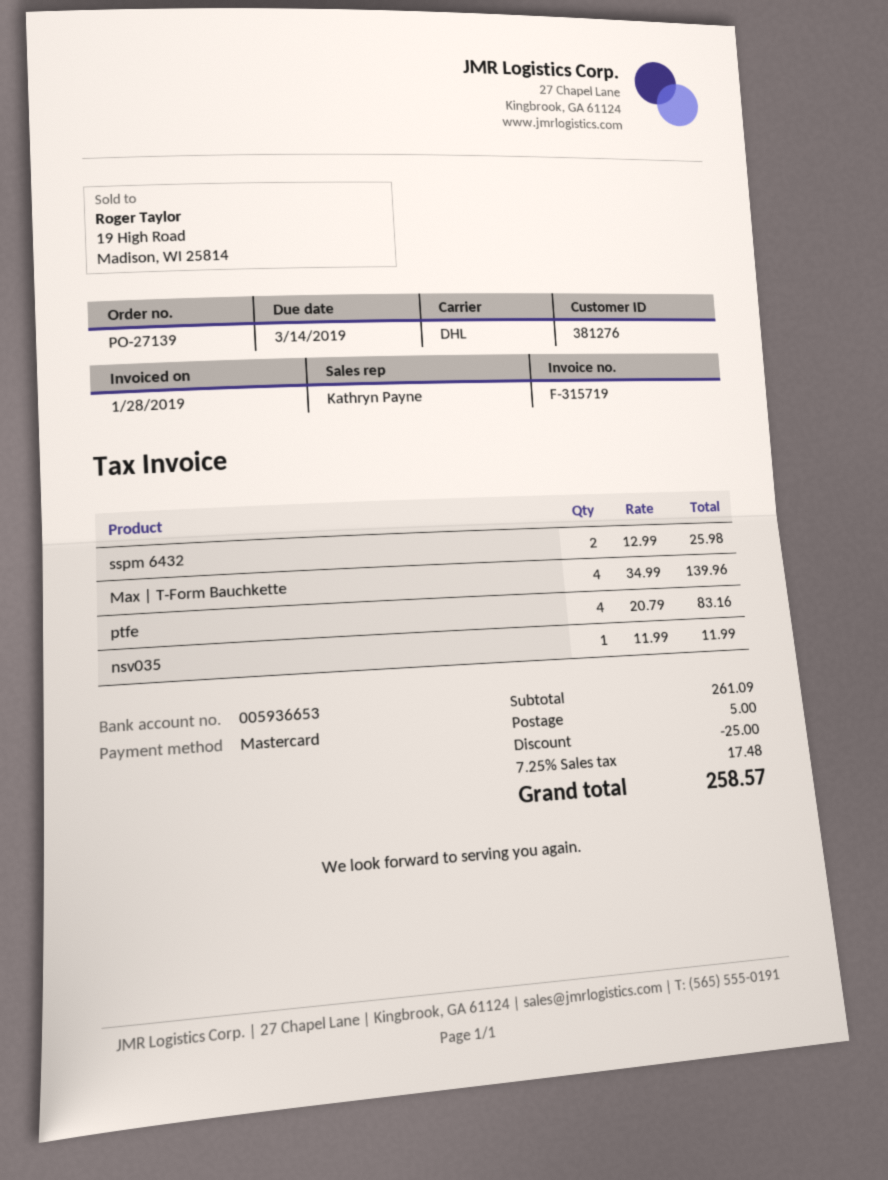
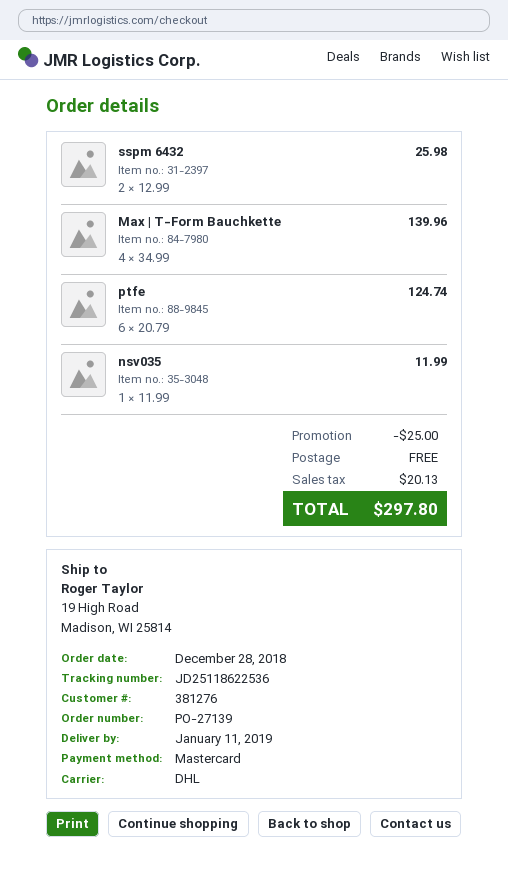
ptfe: 4 x 20.79 = 83.16 -> 6 x 20.79 = 124.74
shipping: 5.00 -> 0.00
tax: 17.48 -> 20.13
total: 258.57 -> 297.80

